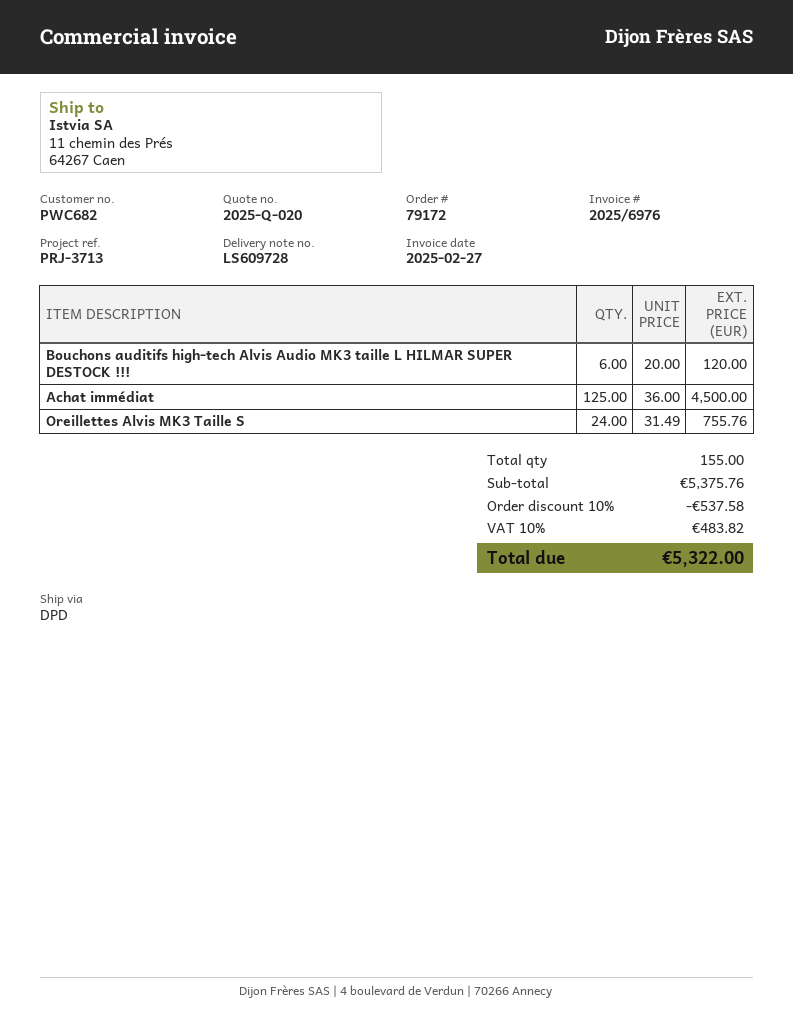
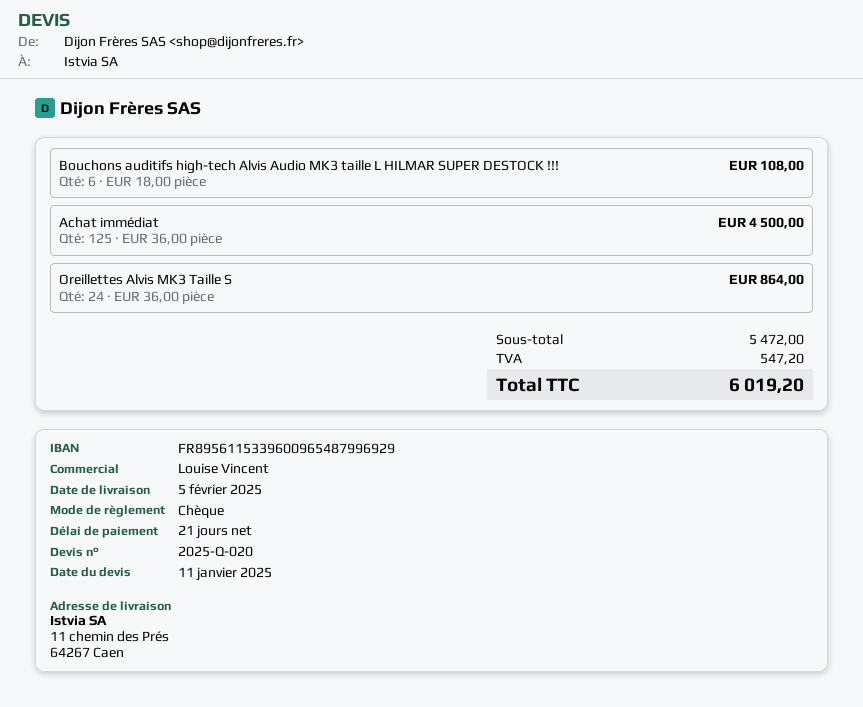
Bouchons auditifs high-tech Alvis Audio MK3 taille L HILMAR SUPER DESTOCK !!!: 6 x 20.00 = 120.00 -> 6 x 18.00 = 108.00
Oreillettes Alvis MK3 Taille S: 24 x 31.49 = 755.76 -> 24 x 36.00 = 864.00
subtotal: 5375.76 -> 5472.00
discount: 10% = 537.58 -> none
tax: 483.82 -> 547.20
total: 5322.00 -> 6019.20

